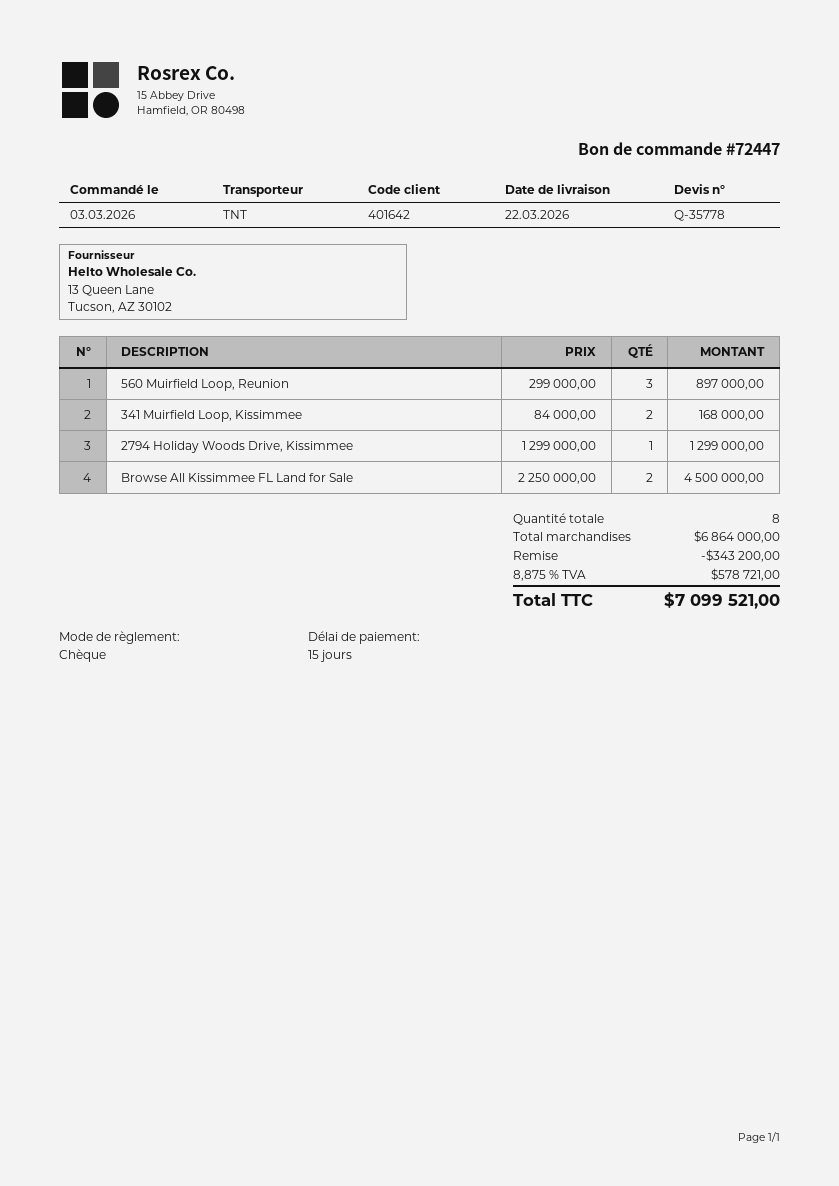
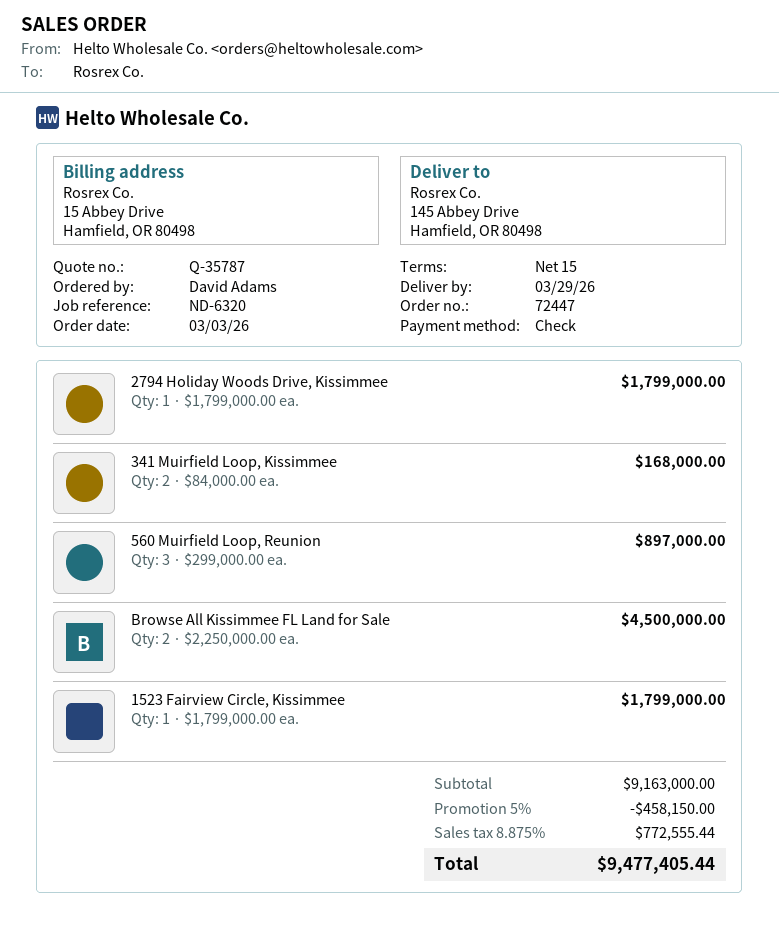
quote number: Q-35778 -> Q-35787
delivery date: 2026-03-22 -> 2026-03-29
2794 Holiday Woods Drive, Kissimmee: 1 x 1299000.00 = 1299000.00 -> 1 x 1799000.00 = 1799000.00
1523 Fairview Circle, Kissimmee: none -> 1 x 1799000.00 = 1799000.00
subtotal: 6864000.00 -> 9163000.00
discount: 343200.00 -> 458150.00
tax: 8.875% = 578721.00 -> 8.875% = 772555.44
total: 7099521.00 -> 9477405.44

